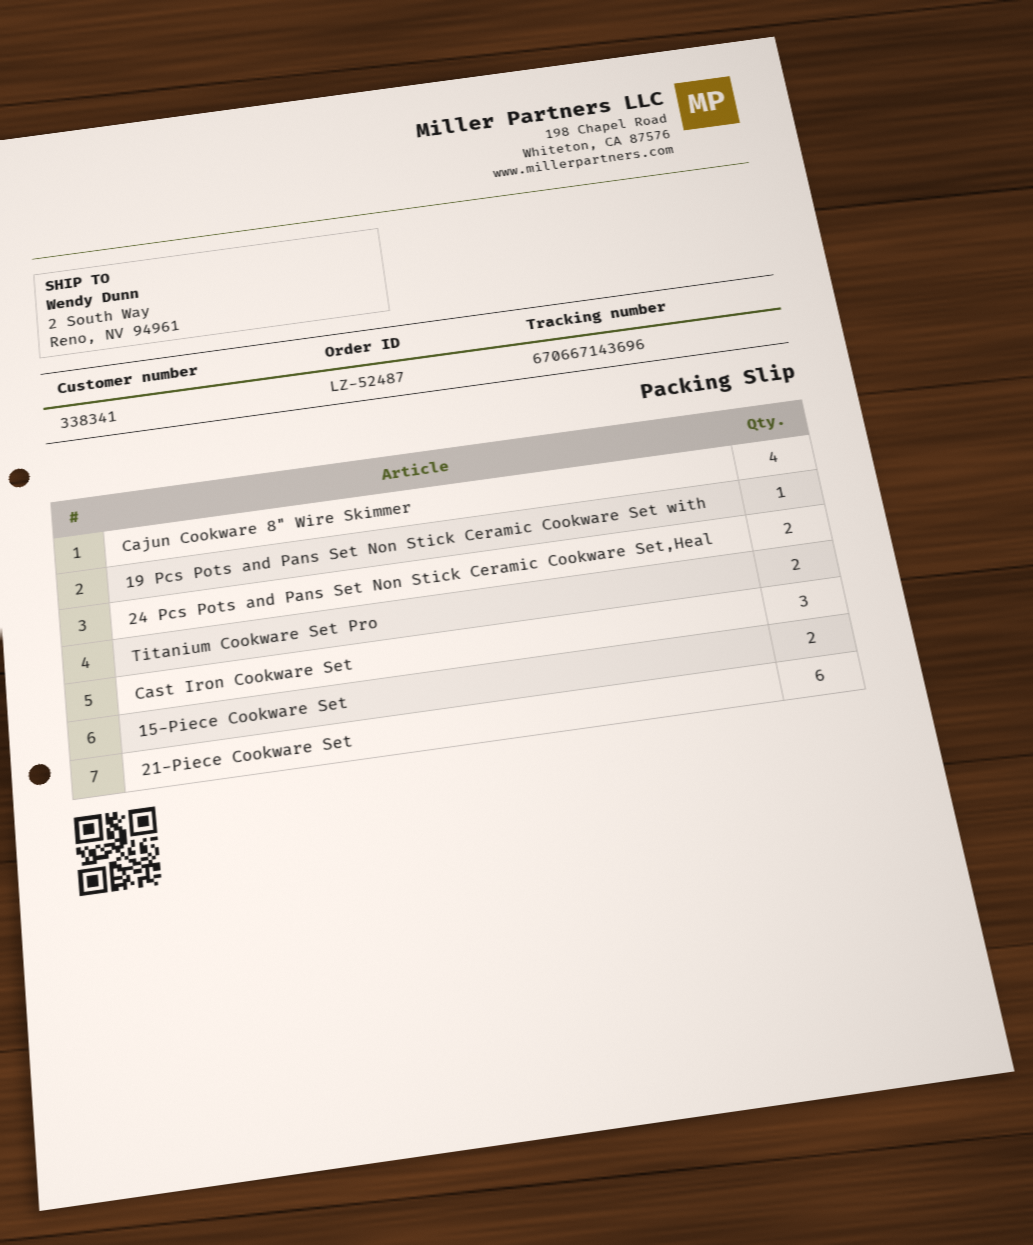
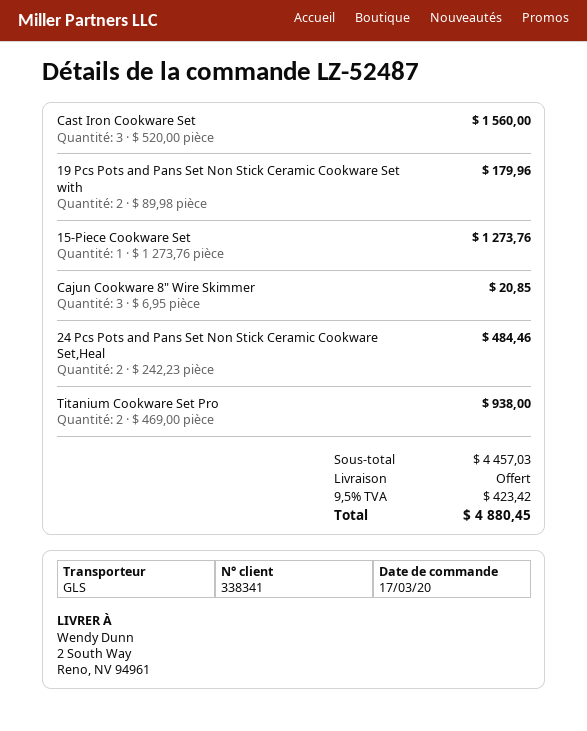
Cajun Cookware 8" Wire Skimmer: 4 -> 3
19 Pcs Pots and Pans Set Non Stick Ceramic Cookware Set with: 1 -> 2
15-Piece Cookware Set: 2 -> 1
21-Piece Cookware Set: 6 -> none

